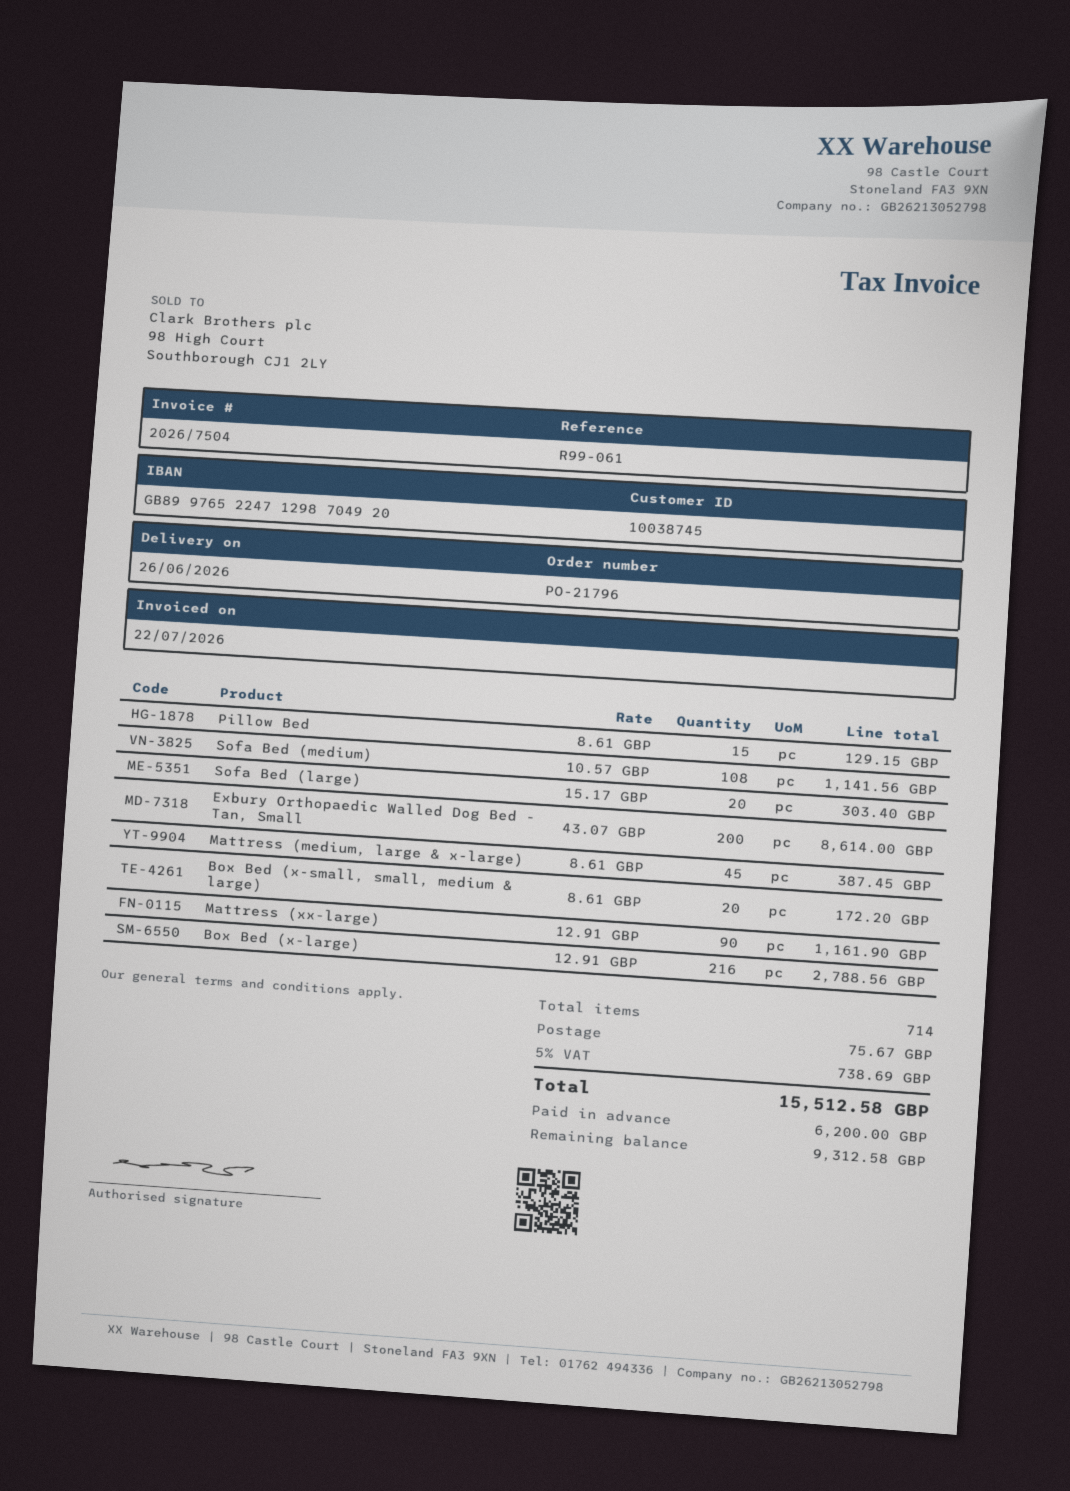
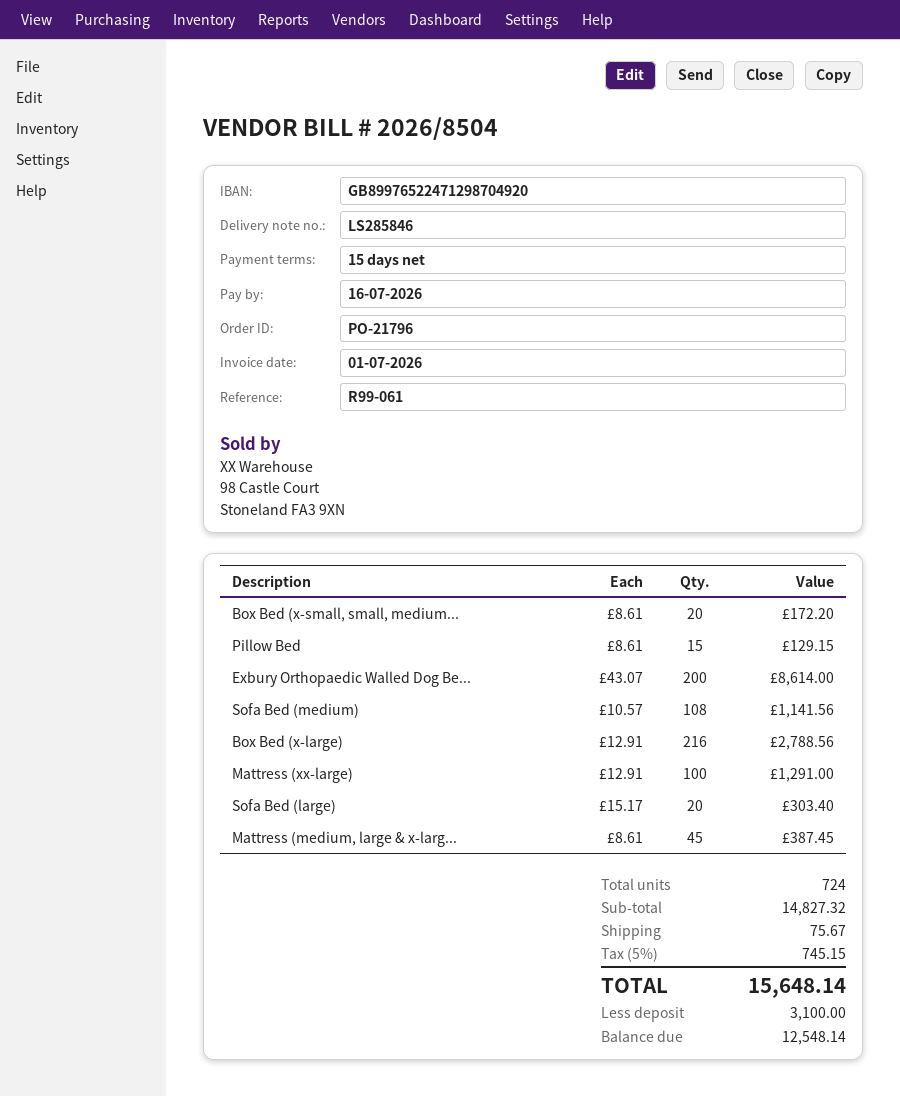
invoice number: 2026/7504 -> 2026/8504
invoice date: 2026-07-22 -> 2026-07-01
Mattress (xx-large): 90 x 12.91 = 1161.90 -> 100 x 12.91 = 1291.00
total quantity: 714 -> 724
tax: 5% = 738.69 -> 5% = 745.15
total: 15512.58 -> 15648.14
deposit: 6200.00 -> 3100.00
balance: 9312.58 -> 12548.14

